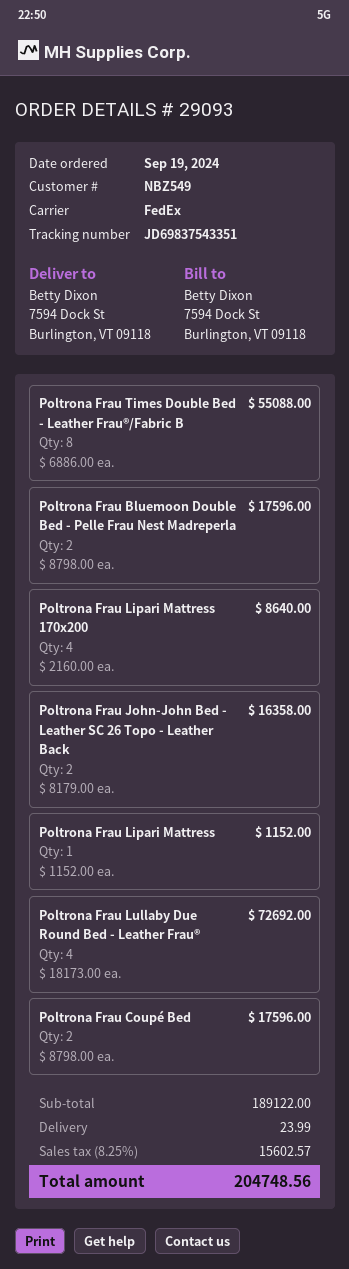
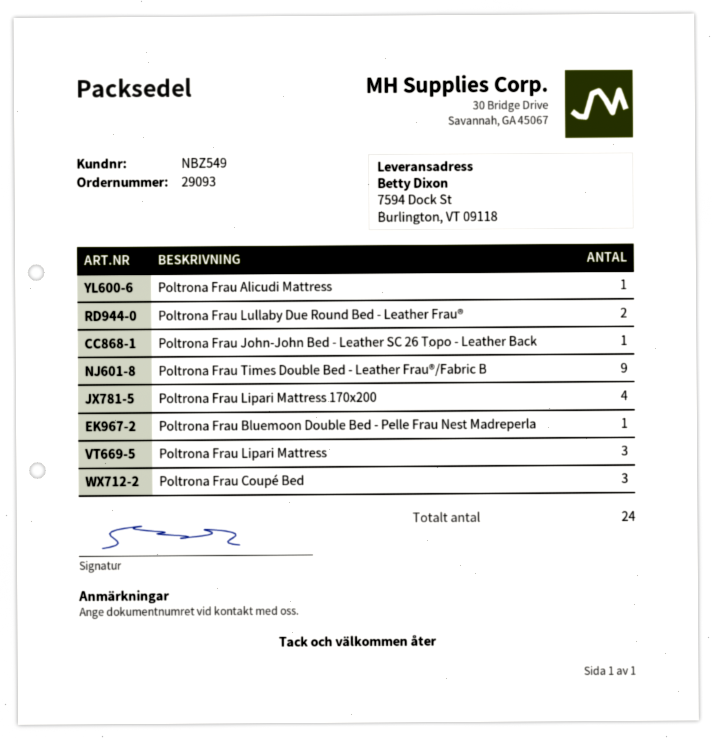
Poltrona Frau Times Double Bed - Leather Frau®/Fabric B: 8 -> 9
Poltrona Frau Bluemoon Double Bed - Pelle Frau Nest Madreperla: 2 -> 1
Poltrona Frau John-John Bed - Leather SC 26 Topo - Leather Back: 2 -> 1
Poltrona Frau Lipari Mattress: 1 -> 3
Poltrona Frau Lullaby Due Round Bed - Leather Frau®: 4 -> 2
Poltrona Frau Coupé Bed: 2 -> 3
Poltrona Frau Alicudi Mattress: none -> 1

